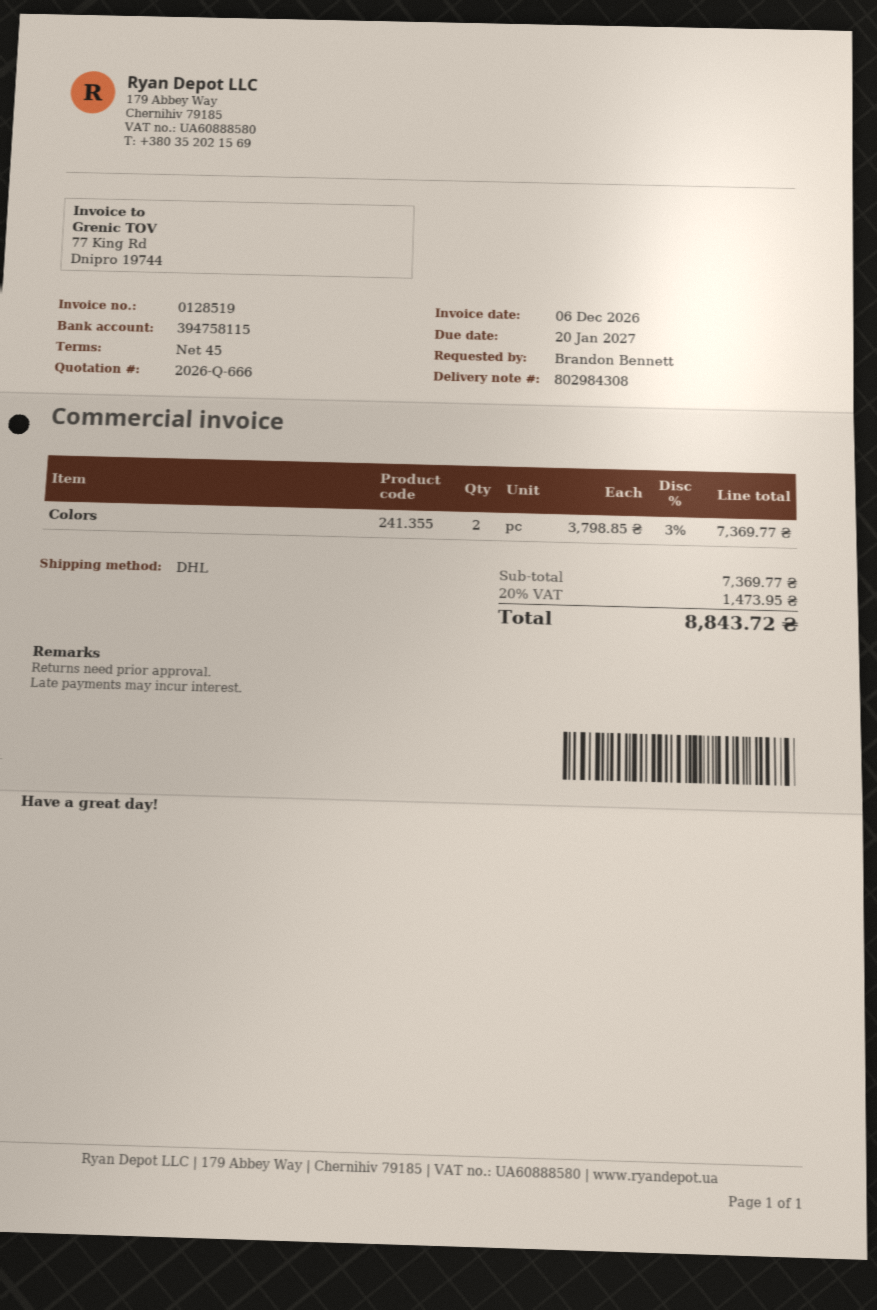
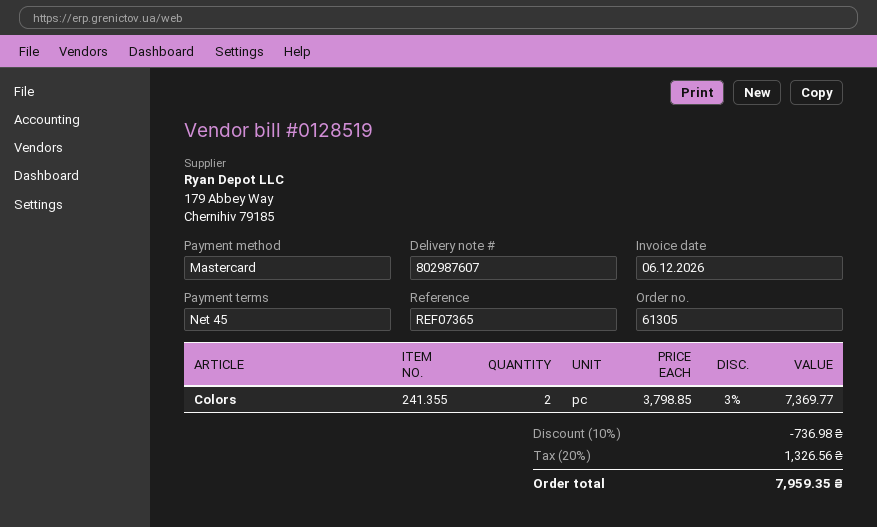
delivery note number: 802984308 -> 802987607
discount: none -> 10% = 736.98
tax: 20% = 1473.95 -> 20% = 1326.56
total: 8843.72 -> 7959.35

